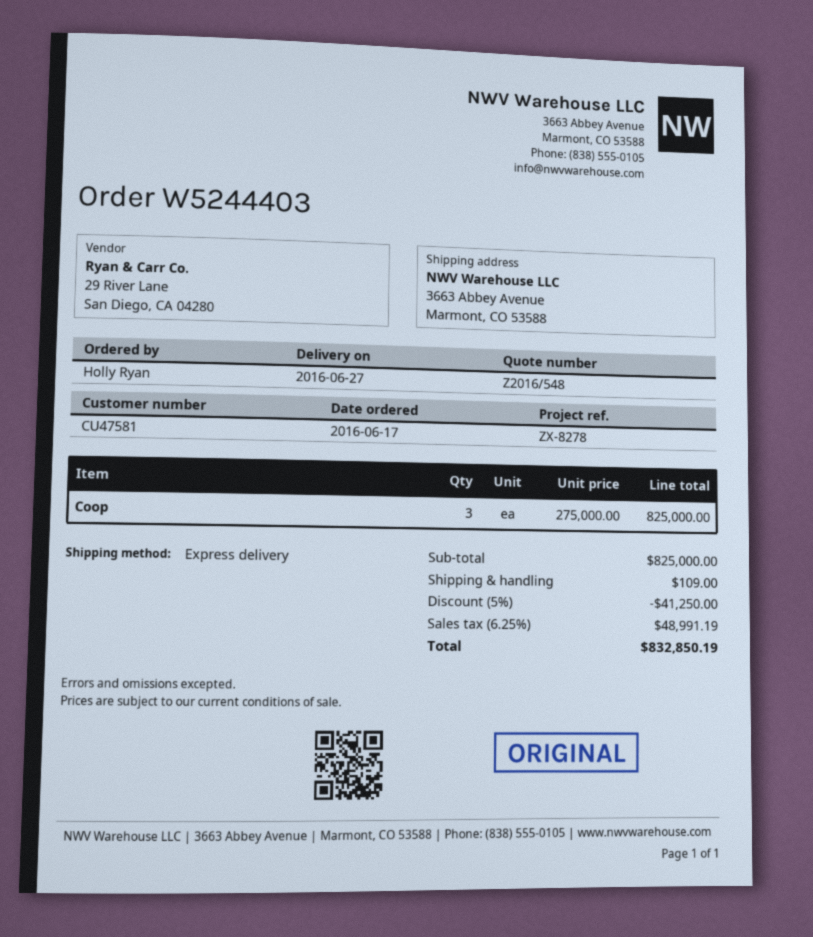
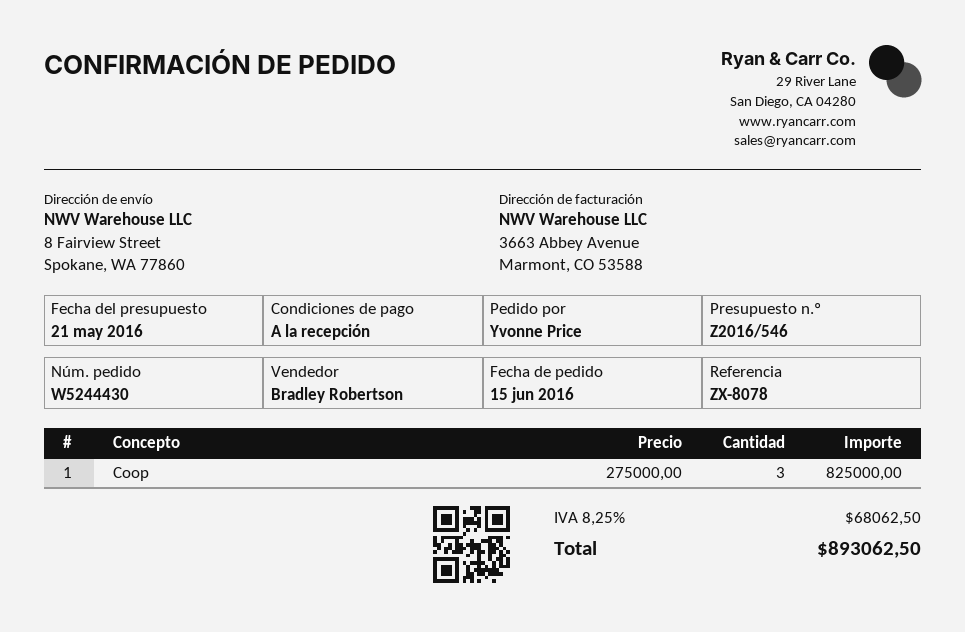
quote number: Z2016/548 -> Z2016/546
order number: W5244403 -> W5244430
order date: 2016-06-17 -> 2016-06-15
reference: ZX-8278 -> ZX-8078
ordered by: Holly Ryan -> Yvonne Price
ship to: 3663 Abbey Avenue, Marmont, CO 53588 -> 8 Fairview Street, Spokane, WA 77860
discount: 5% = 41250.00 -> none
shipping: 109.00 -> none
tax: 6.25% = 48991.19 -> 8.25% = 68062.50
total: 832850.19 -> 893062.50

